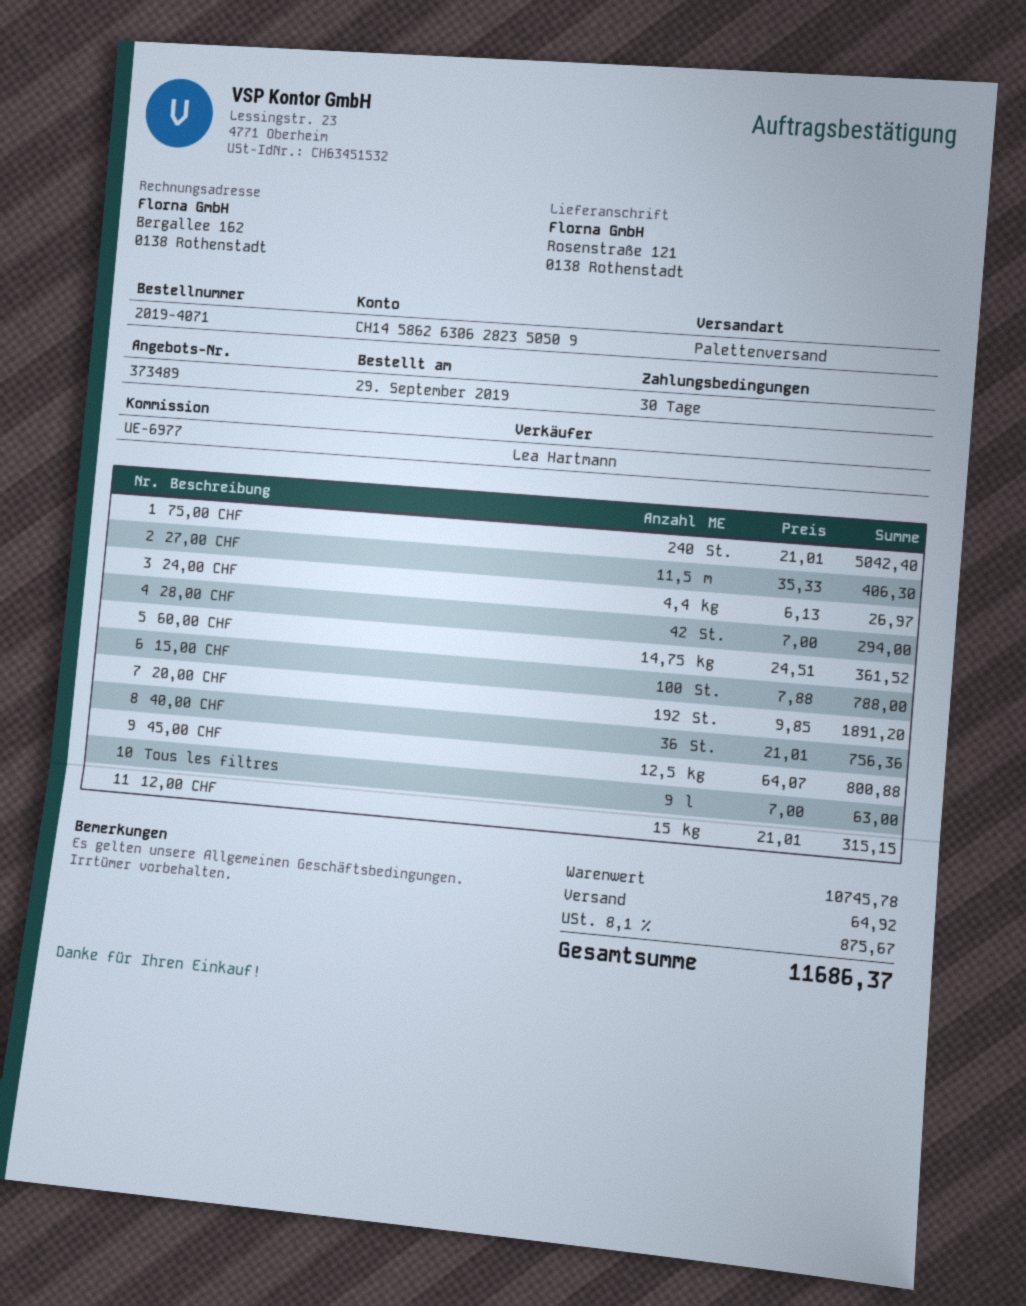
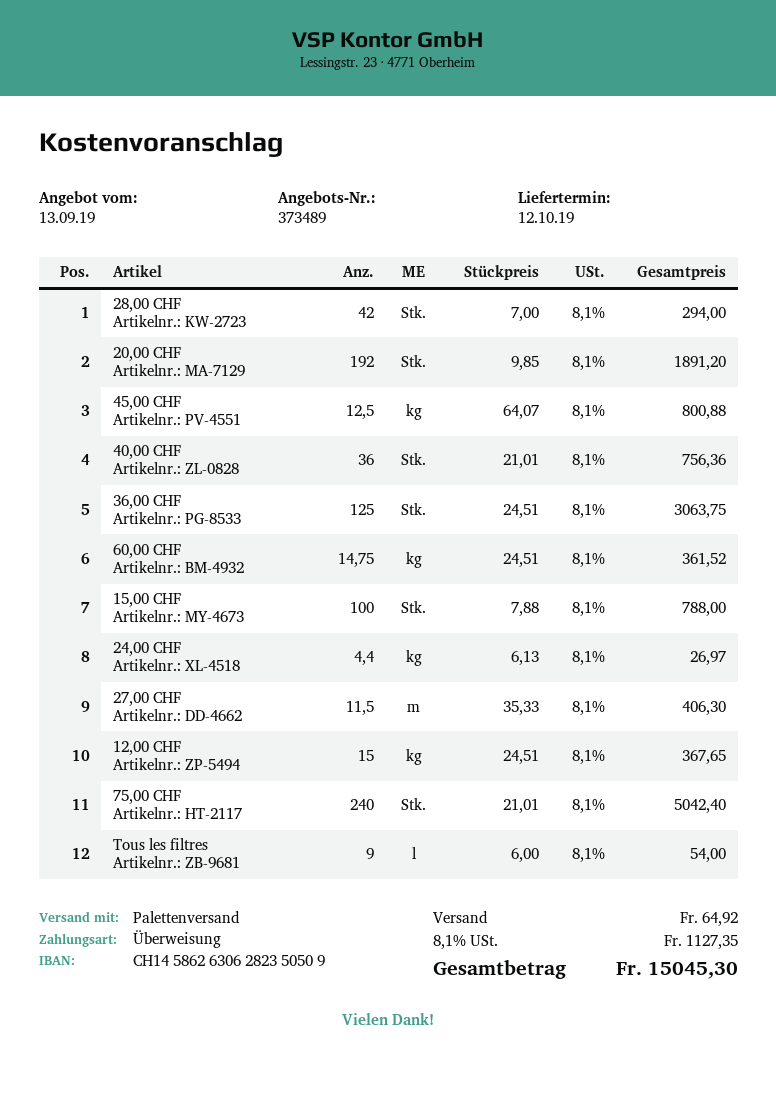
Tous les filtres: 9 x 7.00 = 63.00 -> 9 x 6.00 = 54.00
12,00 CHF: 15 x 21.01 = 315.15 -> 15 x 24.51 = 367.65
36,00 CHF: none -> 125 x 24.51 = 3063.75
tax: 8.1% = 875.67 -> 8.1% = 1127.35
total: 11686.37 -> 15045.30

